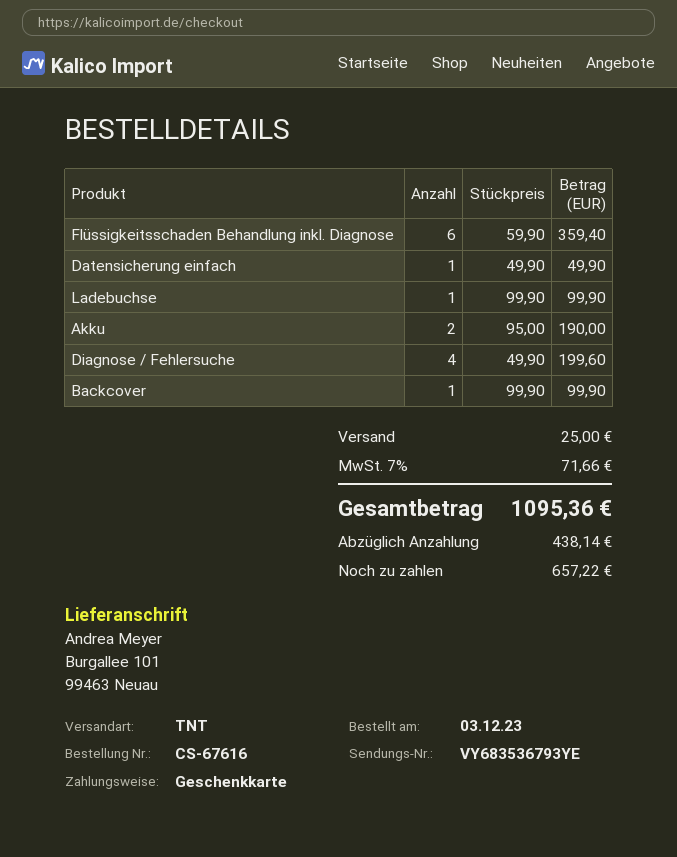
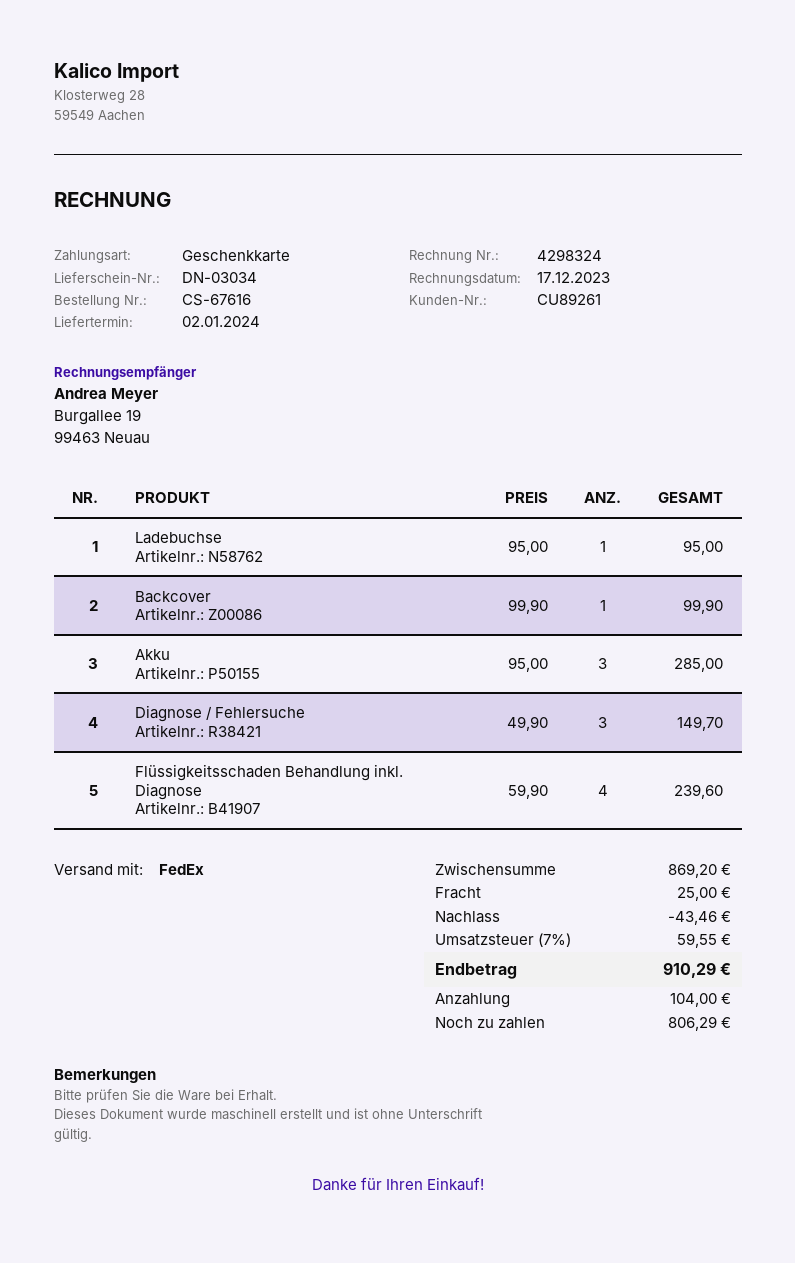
shipping method: TNT -> FedEx
Flüssigkeitsschaden Behandlung inkl. Diagnose: 6 x 59.90 = 359.40 -> 4 x 59.90 = 239.60
Datensicherung einfach: 1 x 49.90 = 49.90 -> none
Ladebuchse: 1 x 99.90 = 99.90 -> 1 x 95.00 = 95.00
Akku: 2 x 95.00 = 190.00 -> 3 x 95.00 = 285.00
Diagnose / Fehlersuche: 4 x 49.90 = 199.60 -> 3 x 49.90 = 149.70
discount: none -> 43.46
tax: 7% = 71.66 -> 7% = 59.55
total: 1095.36 -> 910.29
deposit: 438.14 -> 104.00
balance: 657.22 -> 806.29

